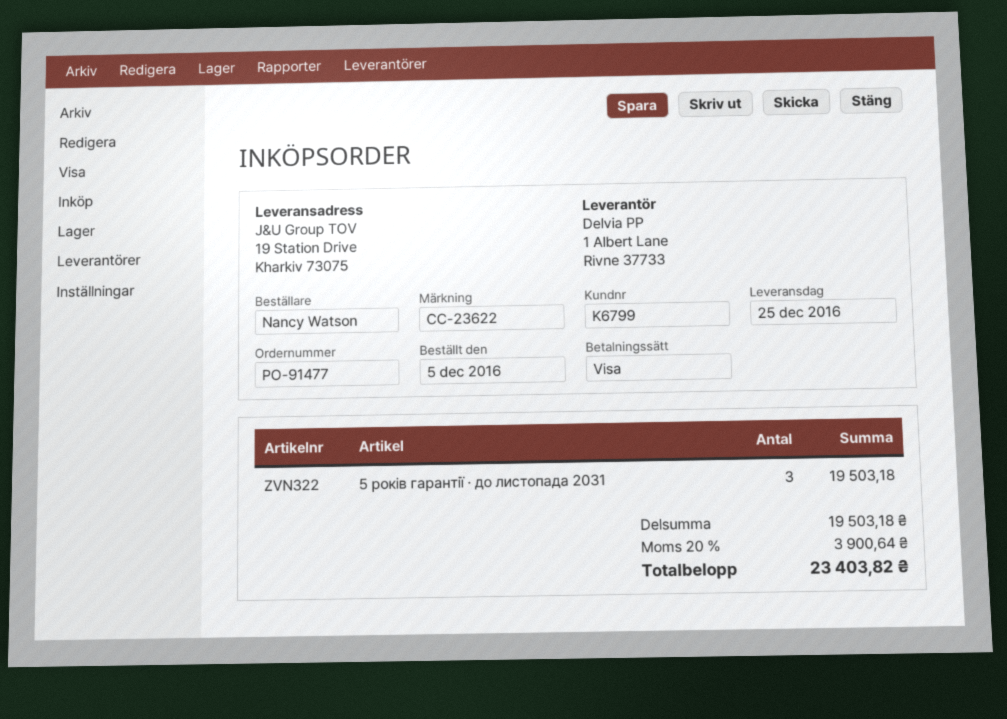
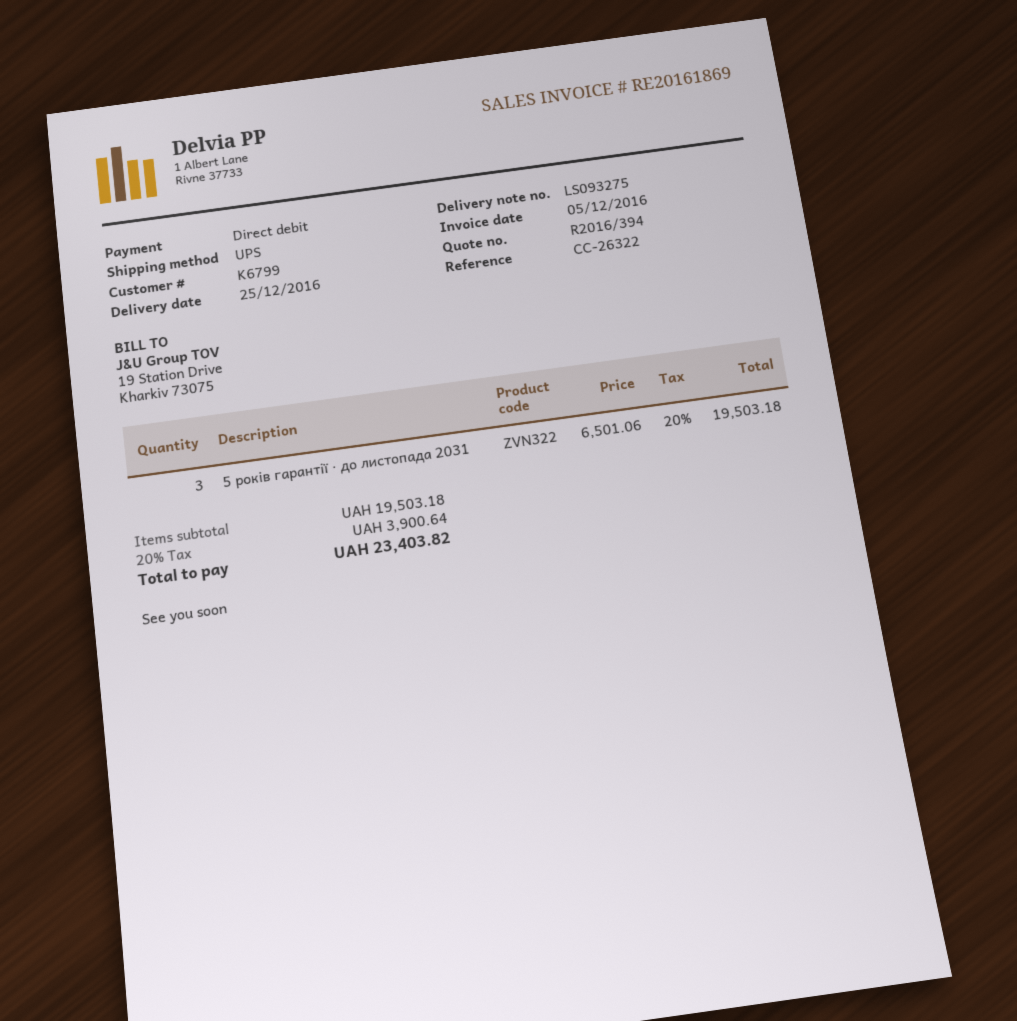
reference: CC-23622 -> CC-26322
payment method: Visa -> direct debit

